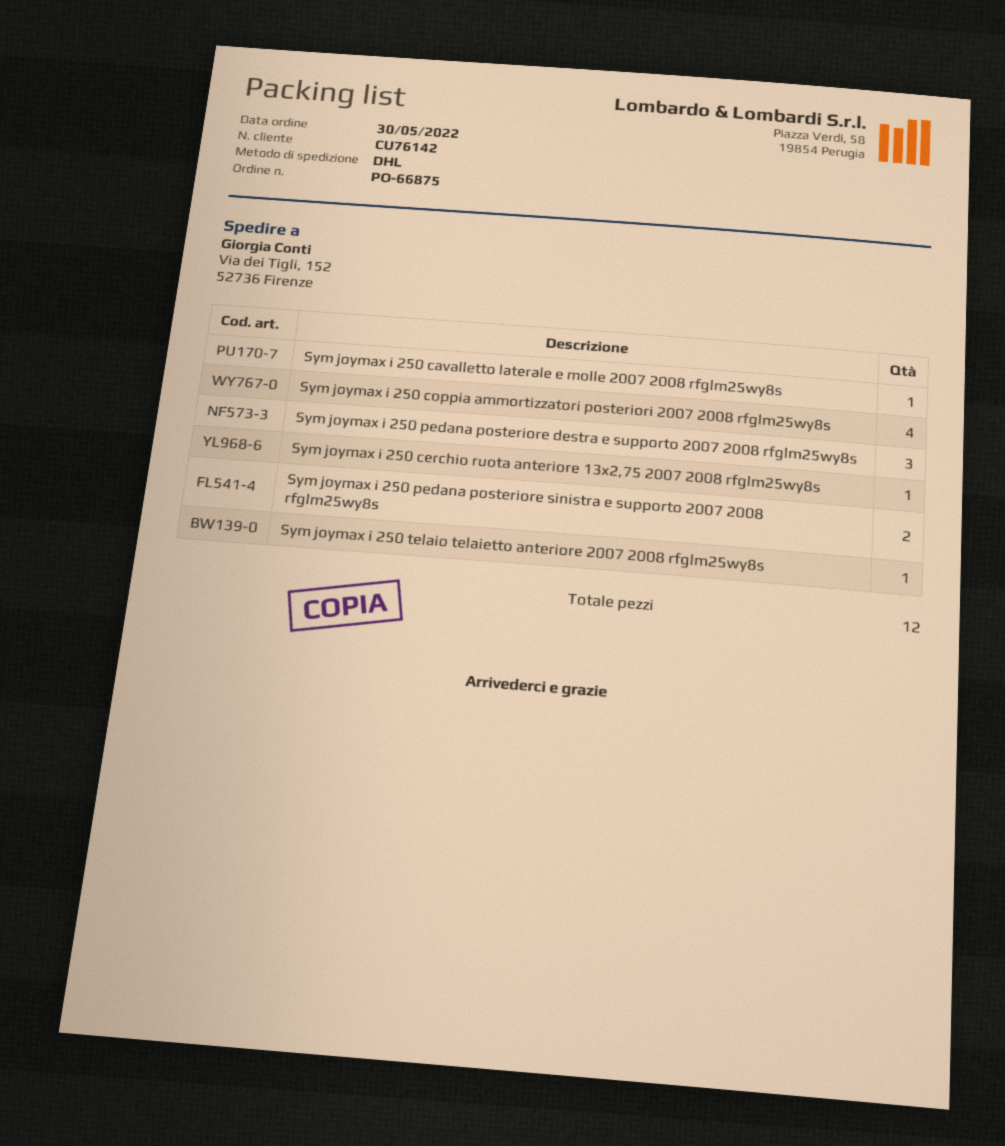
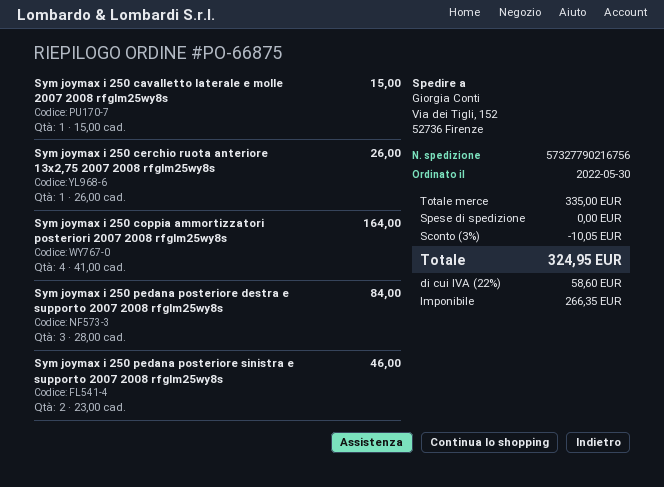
Sym joymax i 250 telaio telaietto anteriore 2007 2008 rfglm25wy8s: 1 -> none

